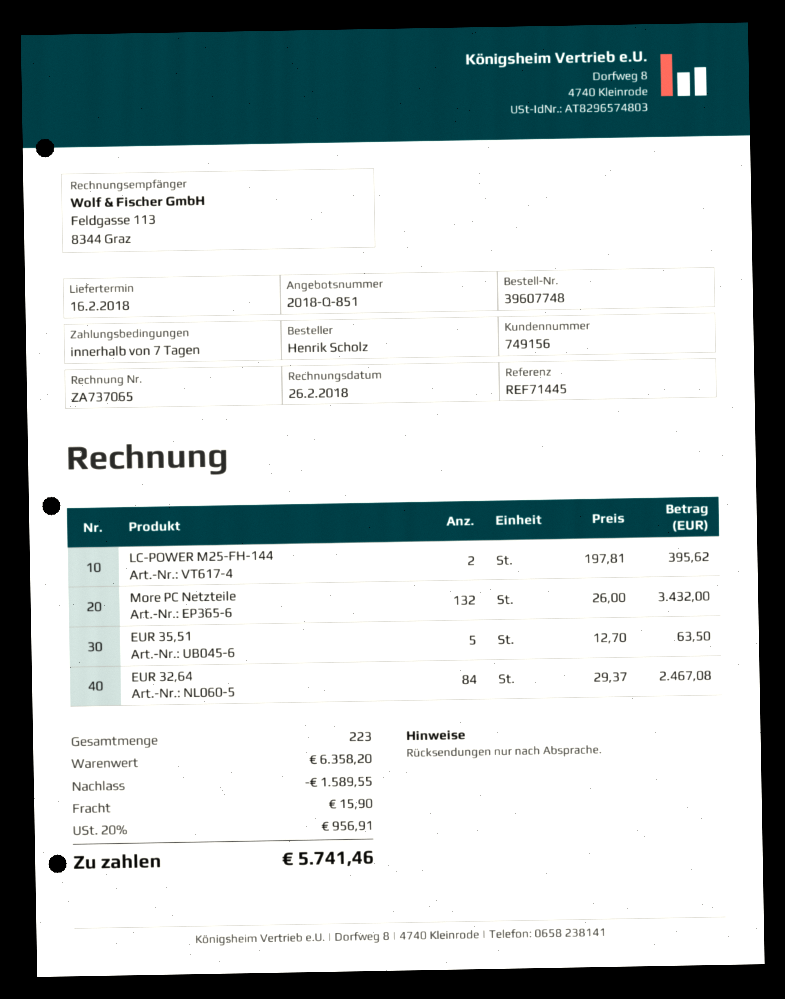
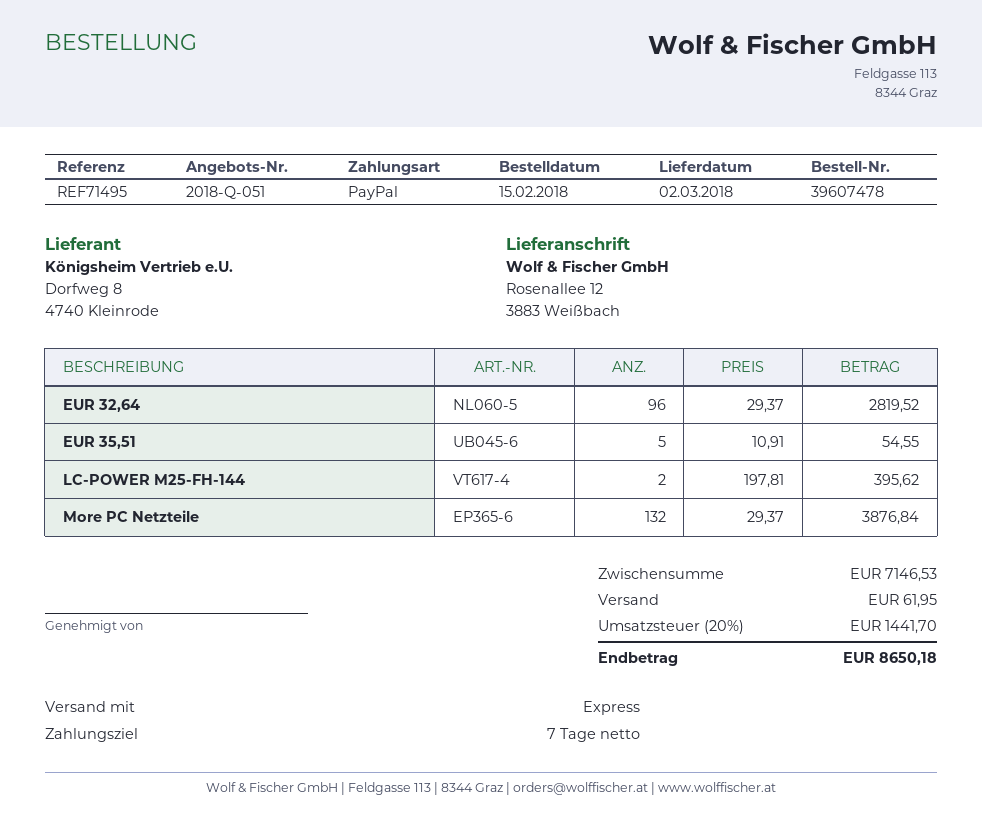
quote number: 2018-Q-851 -> 2018-Q-051
order number: 39607748 -> 39607478
delivery date: 2018-02-16 -> 2018-03-02
reference: REF71445 -> REF71495
More PC Netzteile: 132 x 26.00 = 3432.00 -> 132 x 29.37 = 3876.84
EUR 35,51: 5 x 12.70 = 63.50 -> 5 x 10.91 = 54.55
EUR 32,64: 84 x 29.37 = 2467.08 -> 96 x 29.37 = 2819.52
subtotal: 6358.20 -> 7146.53
discount: 1589.55 -> none
shipping: 15.90 -> 61.95
tax: 20% = 956.91 -> 20% = 1441.70
total: 5741.46 -> 8650.18

